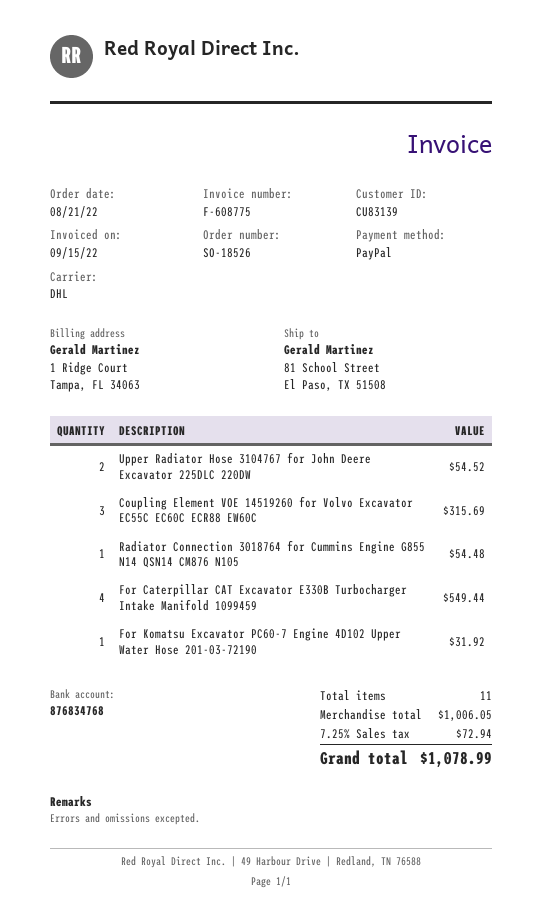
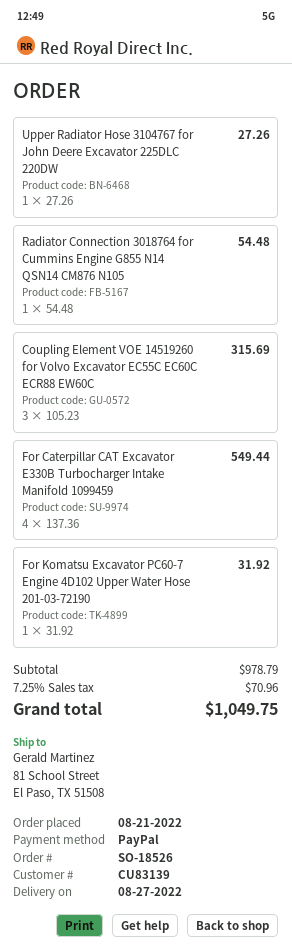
Upper Radiator Hose 3104767 for John Deere Excavator 225DLC 220DW: 2 for 54.52 -> 1 for 27.26
subtotal: 1006.05 -> 978.79
tax: 7.25% = 72.94 -> 7.25% = 70.96
total: 1078.99 -> 1049.75

